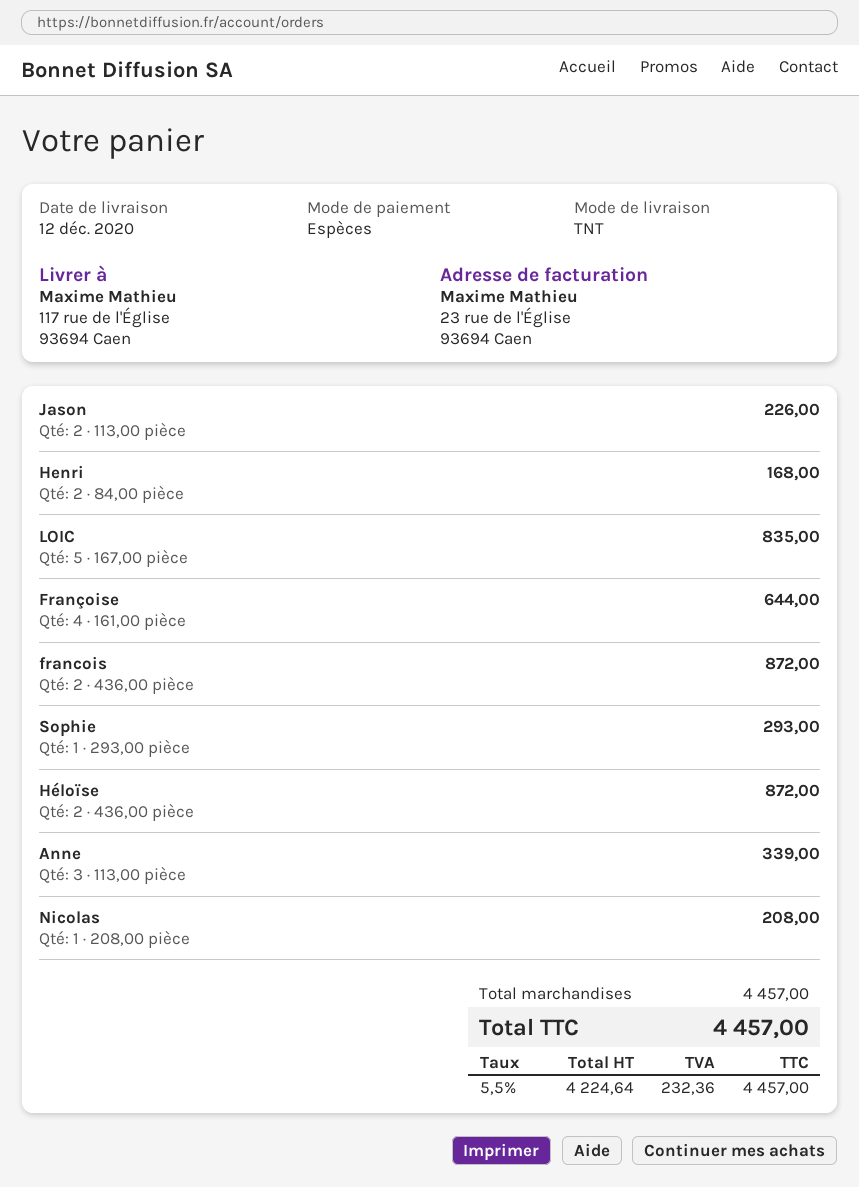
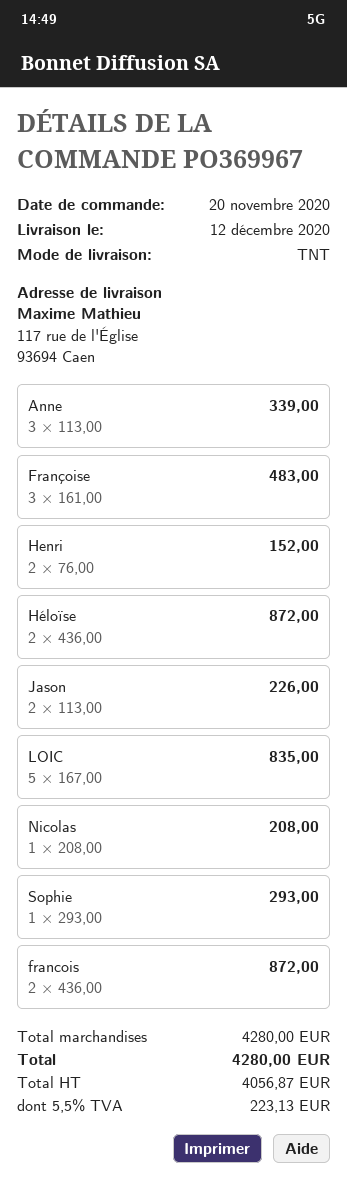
Henri: 2 x 84.00 = 168.00 -> 2 x 76.00 = 152.00
Françoise: 4 x 161.00 = 644.00 -> 3 x 161.00 = 483.00
subtotal: 4457.00 -> 4280.00
net: 4224.64 -> 4056.87
tax: 5.5% = 232.36 -> 5.5% = 223.13
total: 4457.00 -> 4280.00

